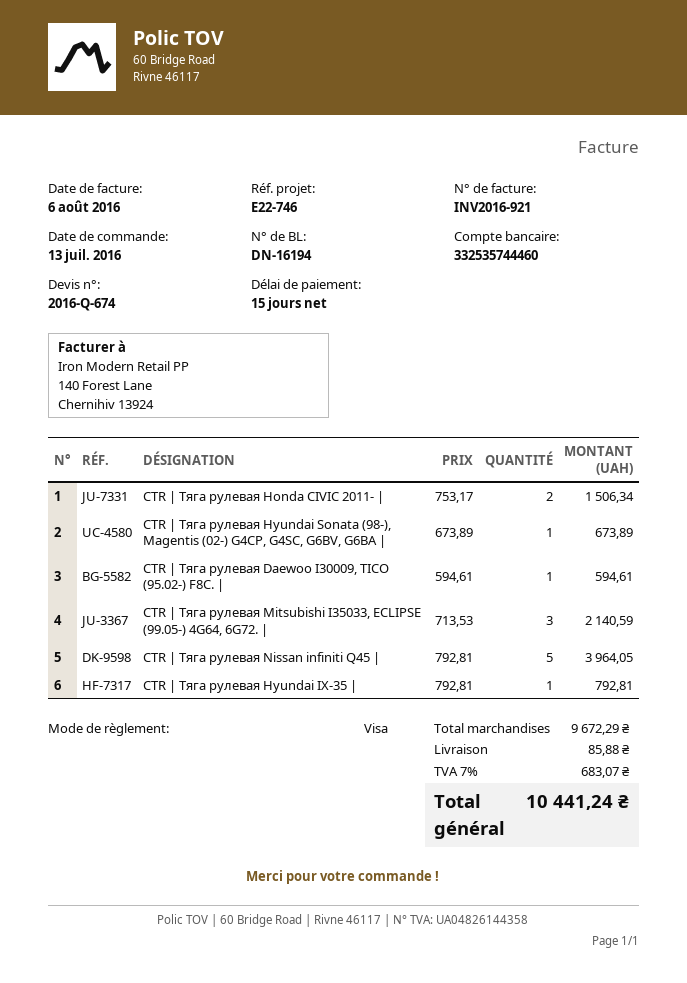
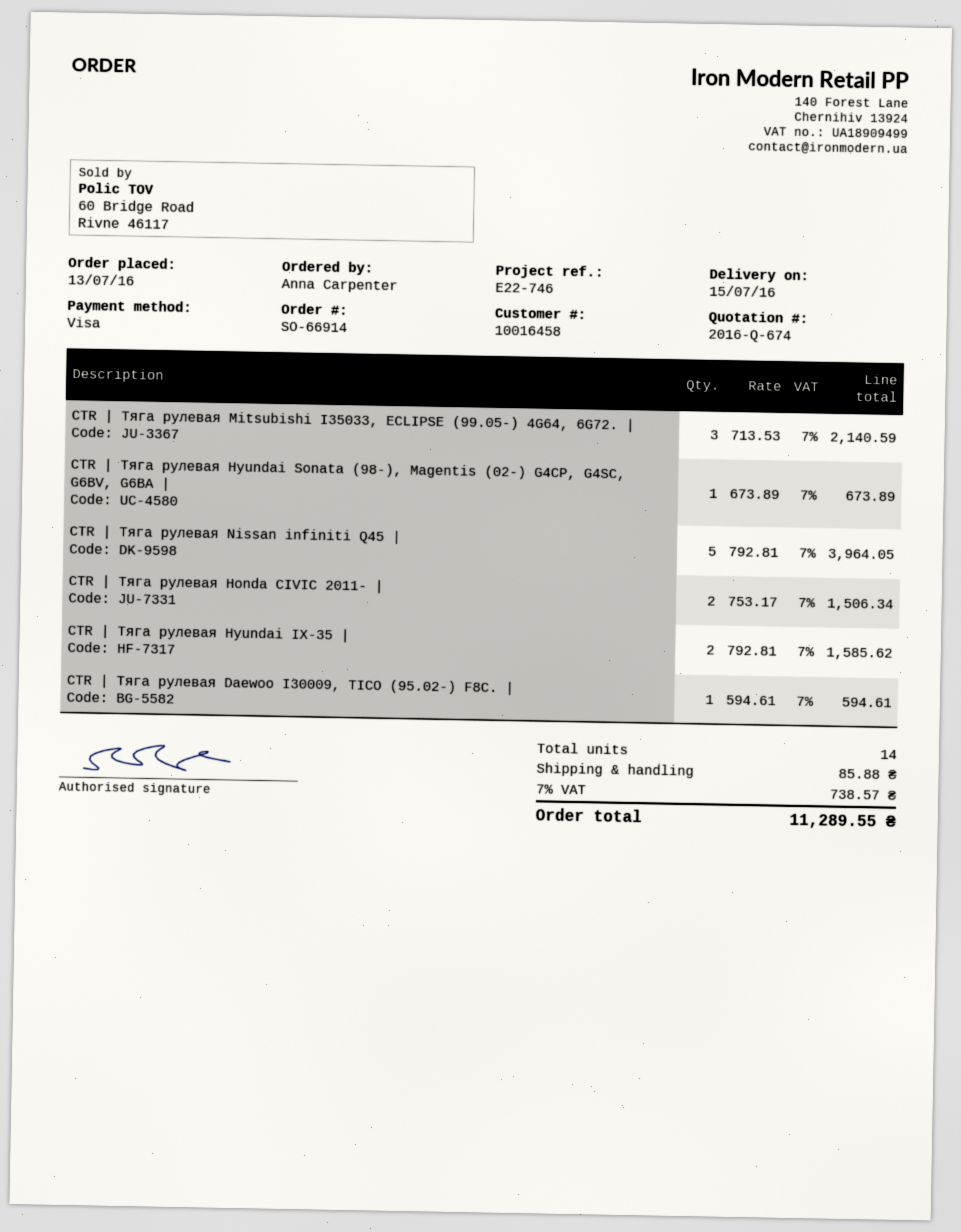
CTR | Тяга рулевая Hyundai IX-35 |: 1 x 792.81 = 792.81 -> 2 x 792.81 = 1585.62
tax: 7% = 683.07 -> 7% = 738.57
total: 10441.24 -> 11289.55

